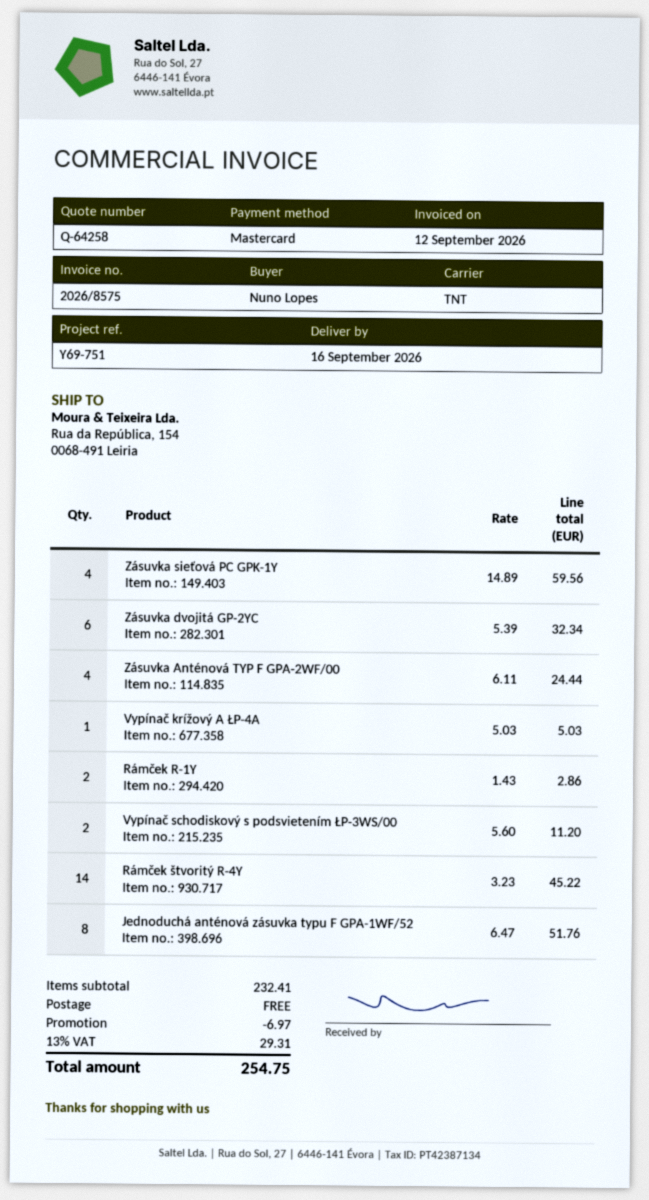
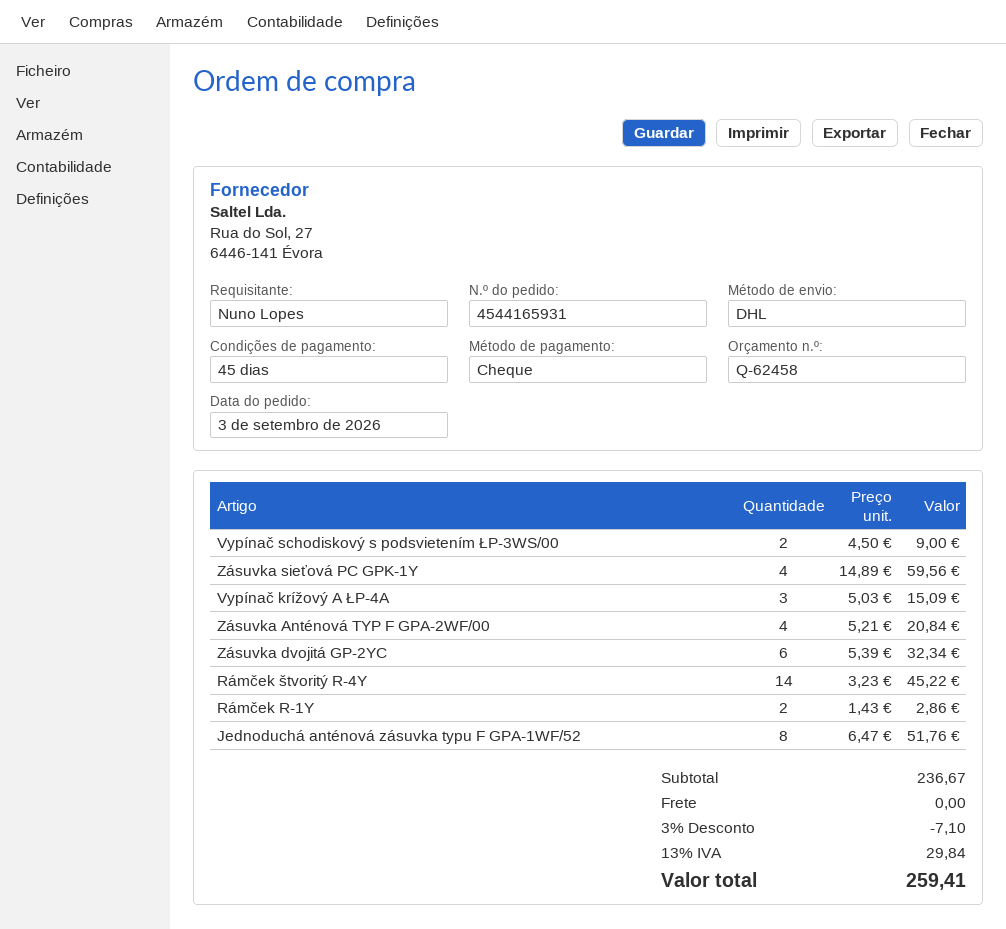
quote number: Q-64258 -> Q-62458
payment method: Mastercard -> cheque
shipping method: TNT -> DHL
Zásuvka Anténová TYP F GPA-2WF/00: 4 x 6.11 = 24.44 -> 4 x 5.21 = 20.84
Vypínač krížový A ŁP-4A: 1 x 5.03 = 5.03 -> 3 x 5.03 = 15.09
Vypínač schodiskový s podsvietením ŁP-3WS/00: 2 x 5.60 = 11.20 -> 2 x 4.50 = 9.00
subtotal: 232.41 -> 236.67
discount: 6.97 -> 7.10
tax: 13% = 29.31 -> 13% = 29.84
total: 254.75 -> 259.41

